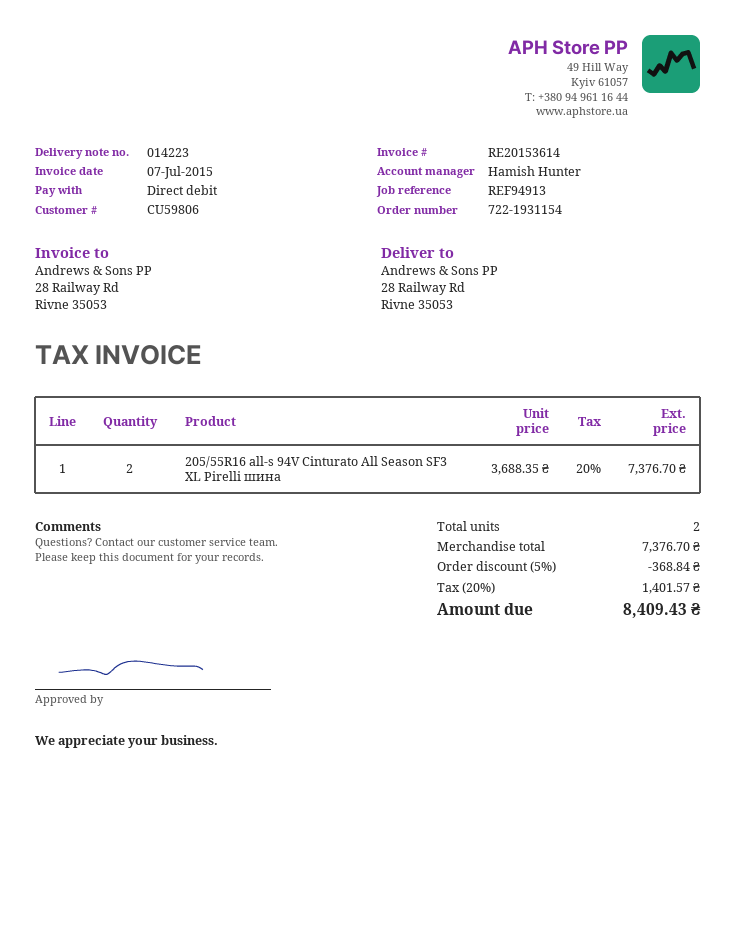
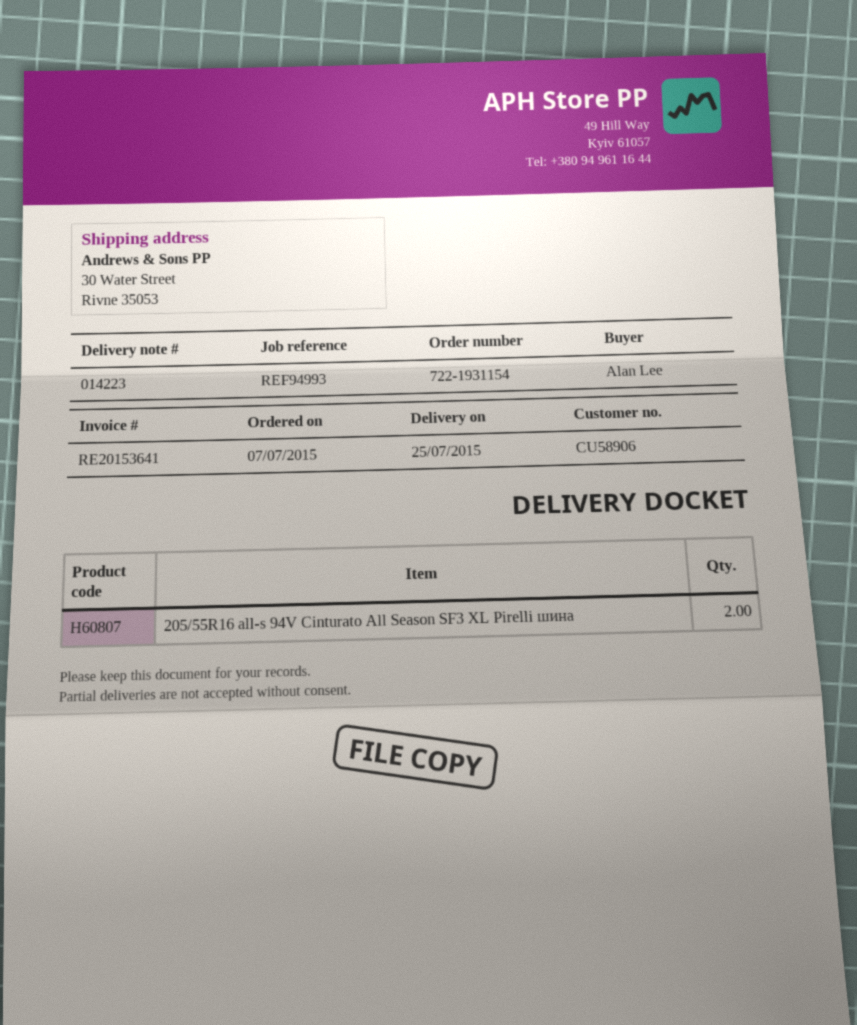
invoice number: RE20153614 -> RE20153641
customer number: CU59806 -> CU58906
reference: REF94913 -> REF94993
ship to: 28 Railway Rd, Rivne 35053 -> 30 Water Street, Rivne 35053

